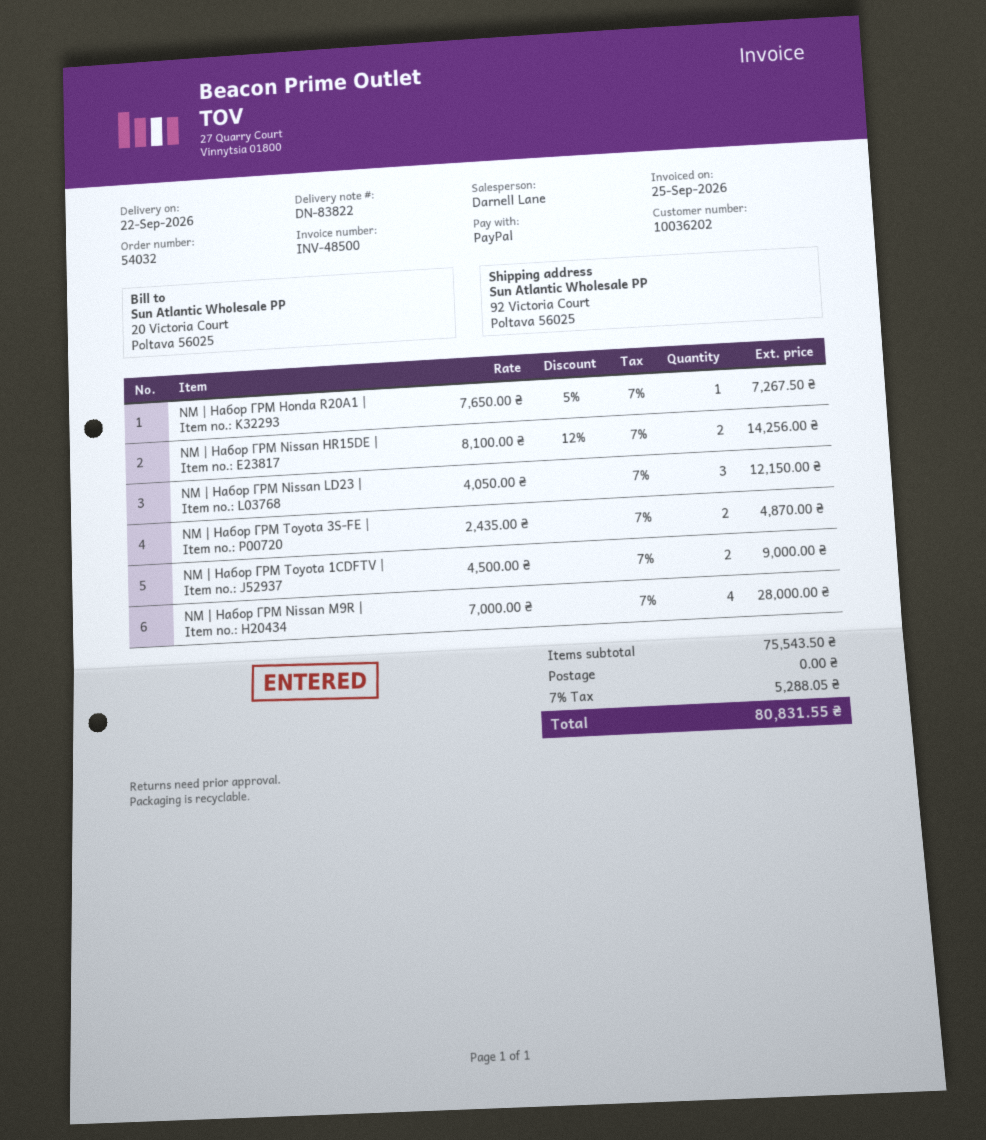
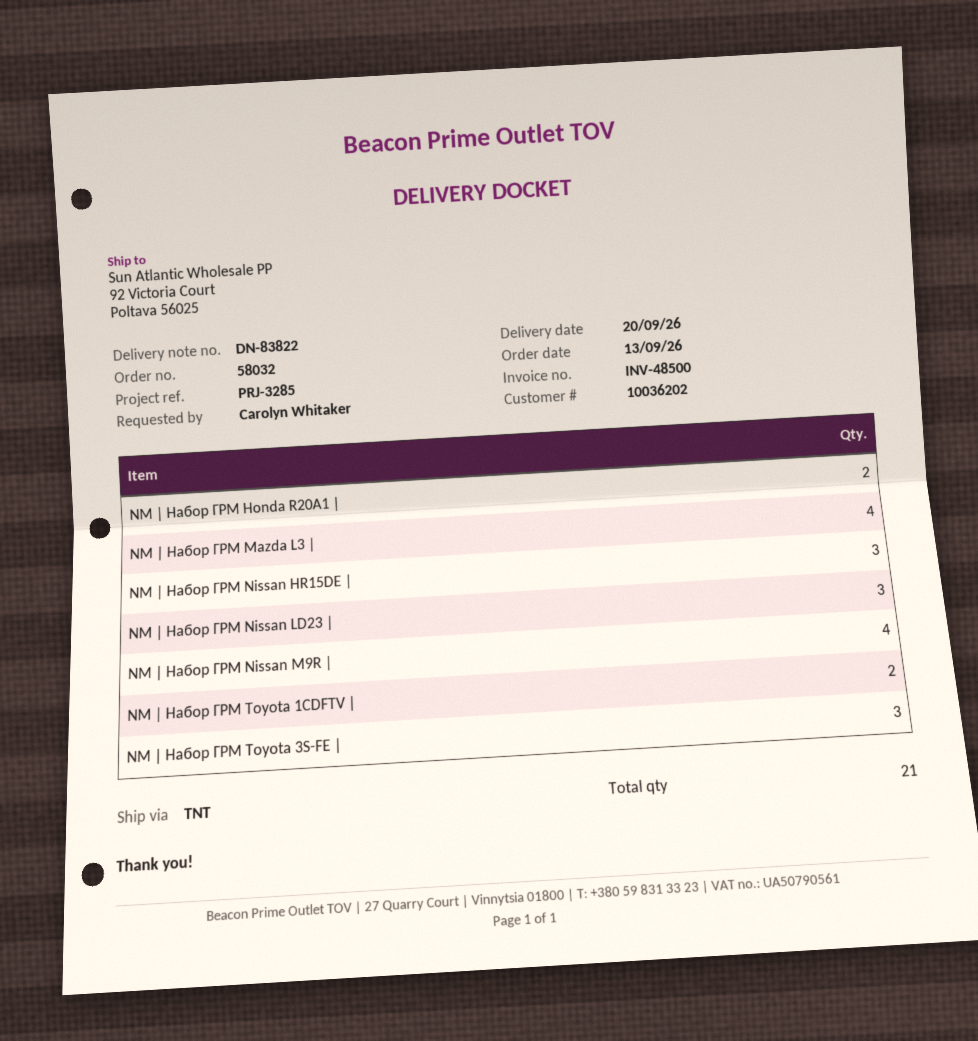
order number: 54032 -> 58032
delivery date: 2026-09-22 -> 2026-09-20
NM | Набор ГРМ Honda R20A1 |: 1 -> 2
NM | Набор ГРМ Nissan HR15DE |: 2 -> 3
NM | Набор ГРМ Toyota 3S-FE |: 2 -> 3
NM | Набор ГРМ Mazda L3 |: none -> 4

